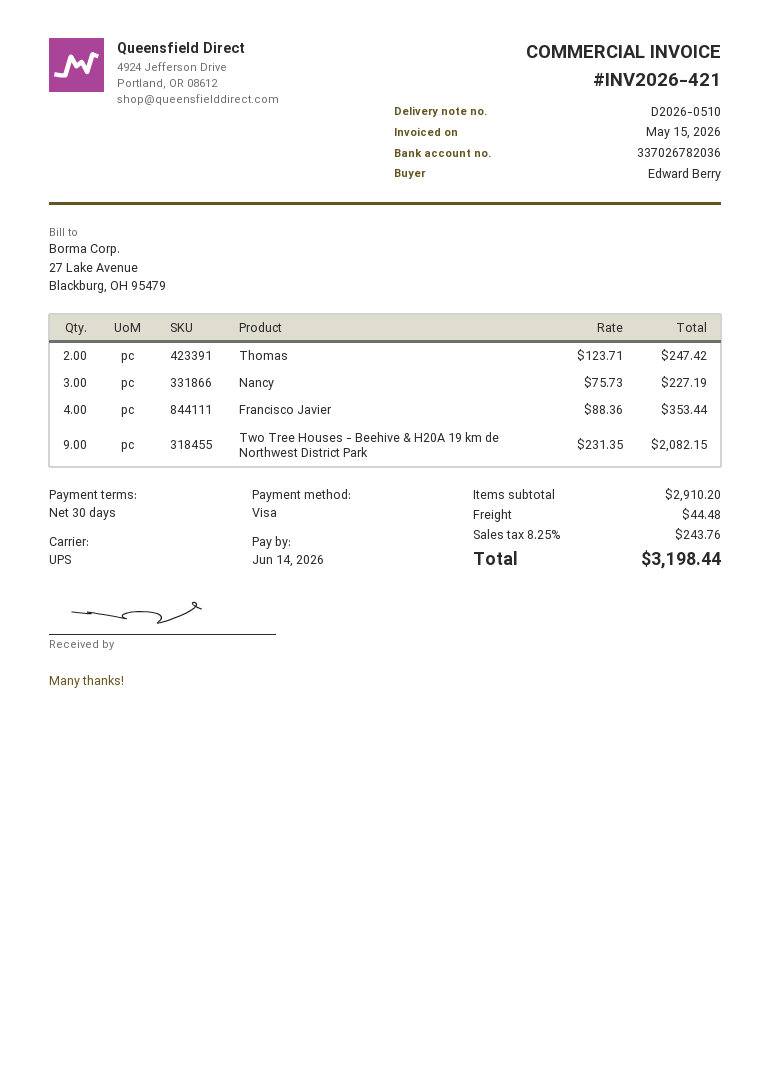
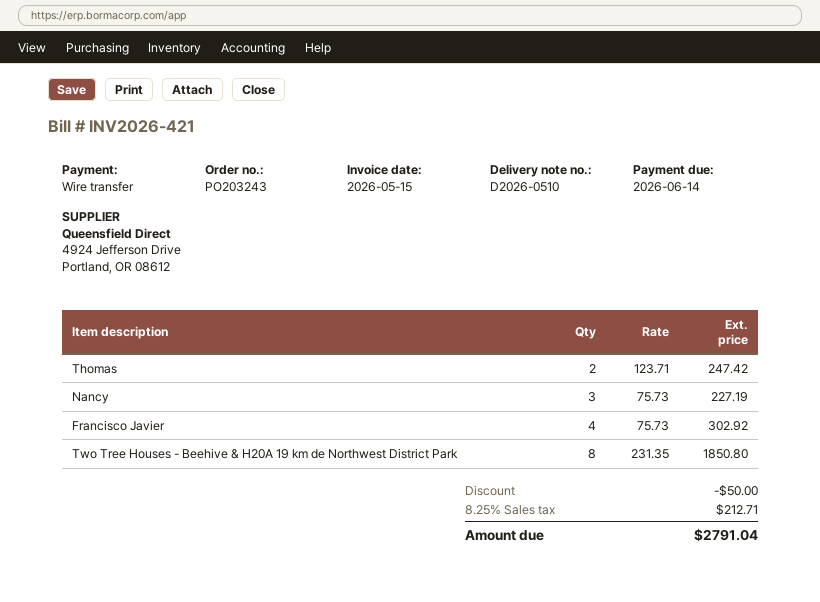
payment method: Visa -> bank transfer
Francisco Javier: 4 x 88.36 = 353.44 -> 4 x 75.73 = 302.92
Two Tree Houses - Beehive & H20A 19 km de Northwest District Park: 9 x 231.35 = 2082.15 -> 8 x 231.35 = 1850.80
discount: none -> 50.00
shipping: 44.48 -> none
tax: 8.25% = 243.76 -> 8.25% = 212.71
total: 3198.44 -> 2791.04

